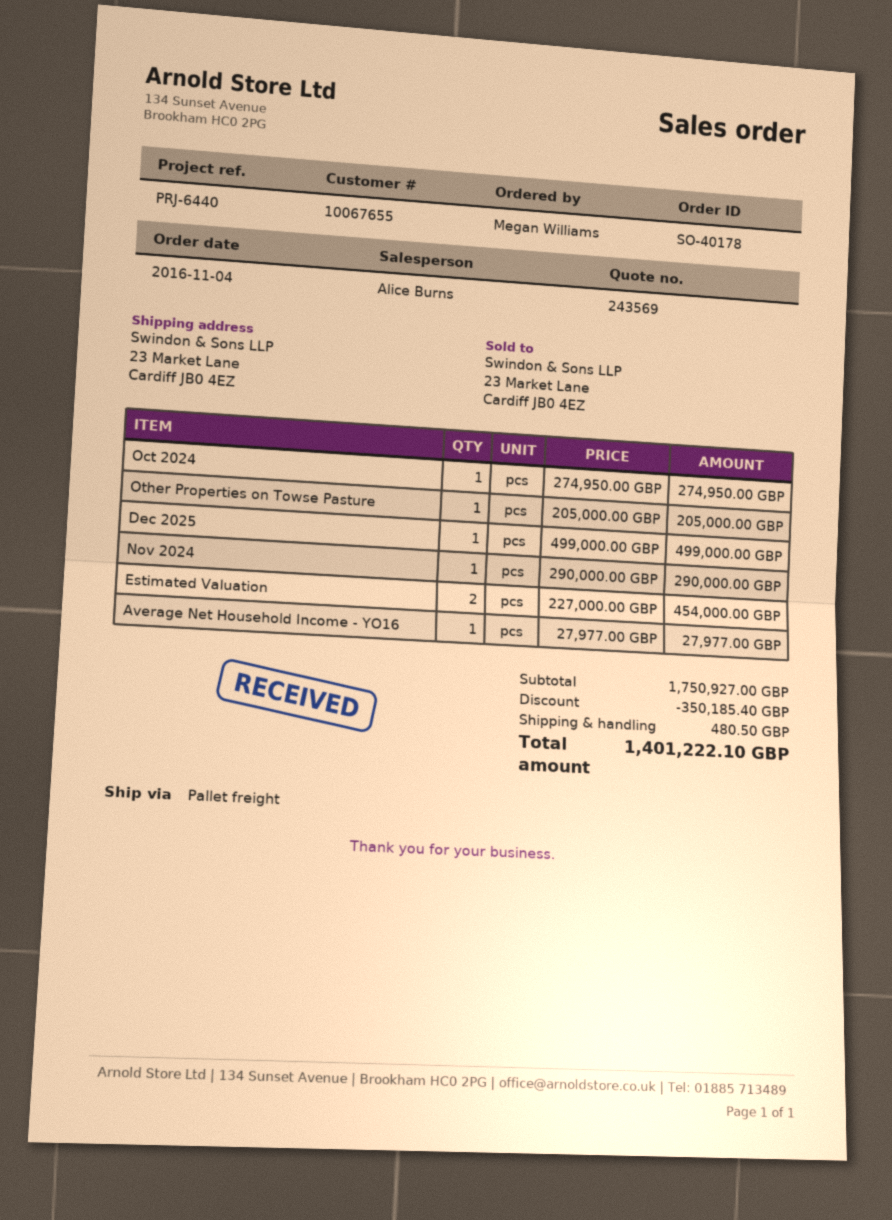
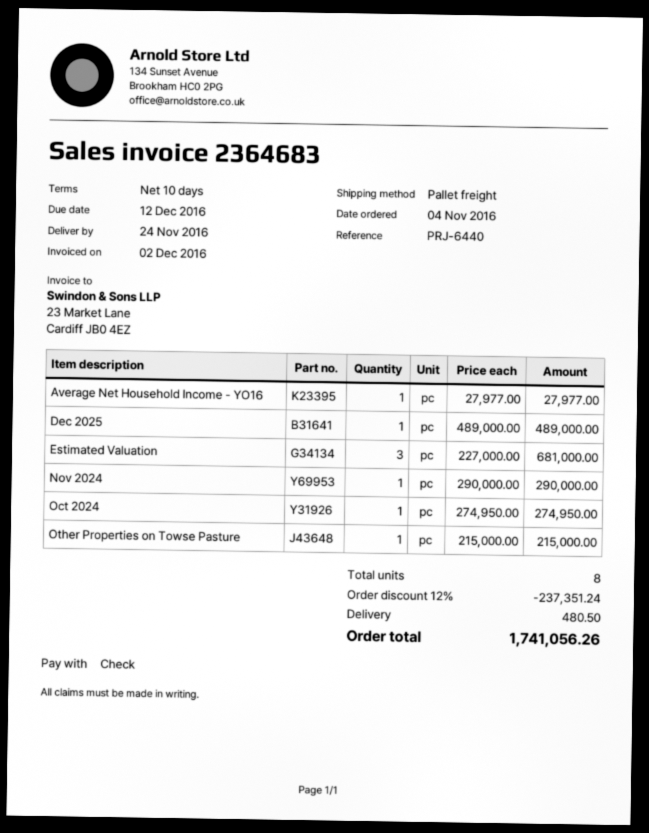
Other Properties on Towse Pasture: 1 x 205000.00 = 205000.00 -> 1 x 215000.00 = 215000.00
Dec 2025: 1 x 499000.00 = 499000.00 -> 1 x 489000.00 = 489000.00
Estimated Valuation: 2 x 227000.00 = 454000.00 -> 3 x 227000.00 = 681000.00
discount: 350185.40 -> 237351.24
total: 1401222.10 -> 1741056.26

